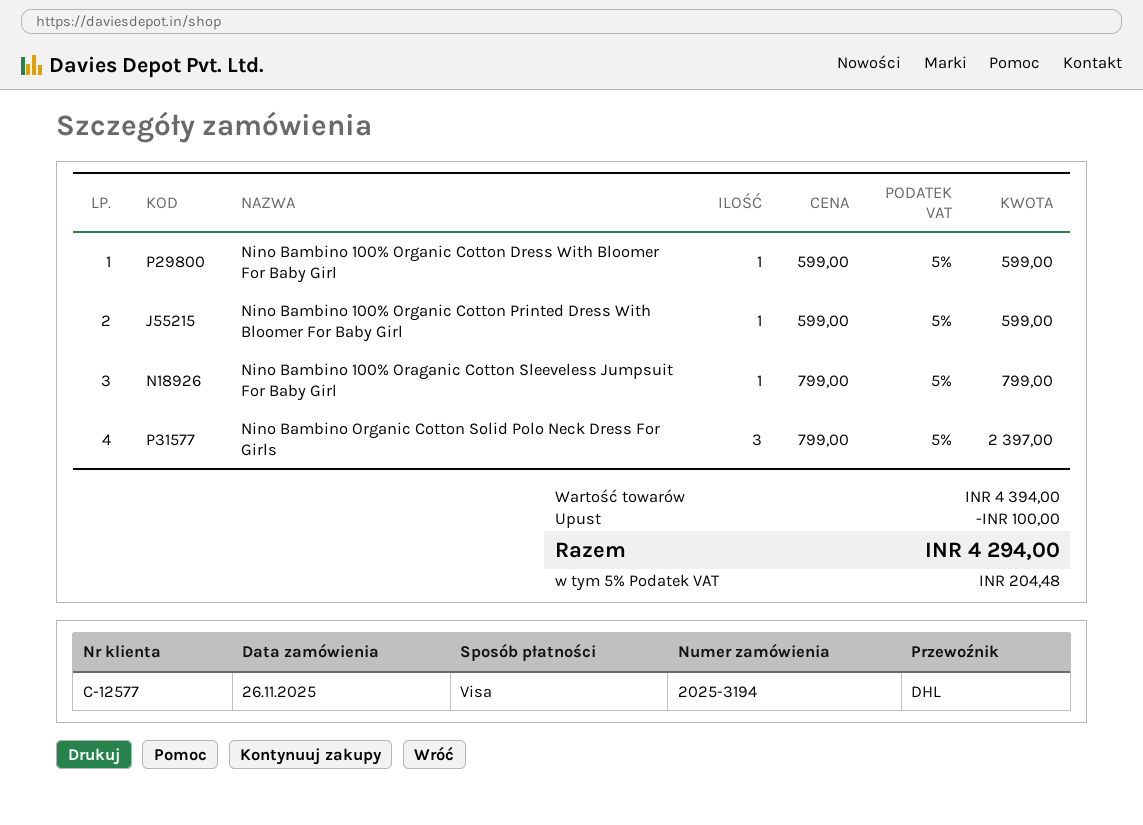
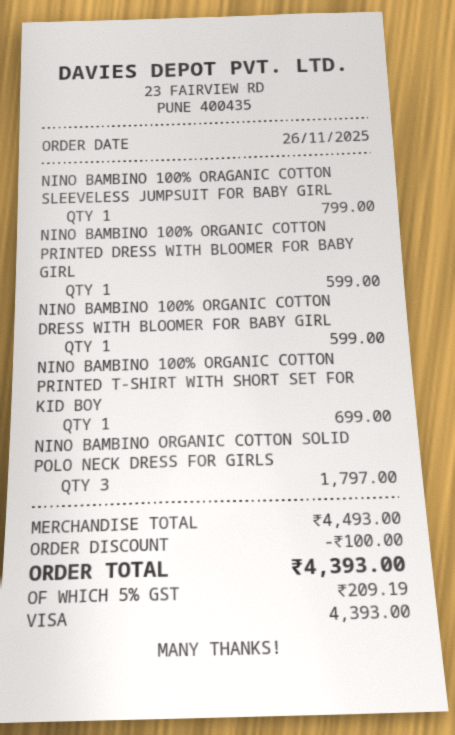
Nino Bambino Organic Cotton Solid Polo Neck Dress For Girls: 3 for 2397.00 -> 3 for 1797.00
NINO BAMBINO 100% ORGANIC COTTON PRINTED T-SHIRT WITH SHORT SET FOR KID BOY: none -> 1 for 699.00
subtotal: 4394.00 -> 4493.00
tax: 5% = 204.48 -> 5% = 209.19
total: 4294.00 -> 4393.00

